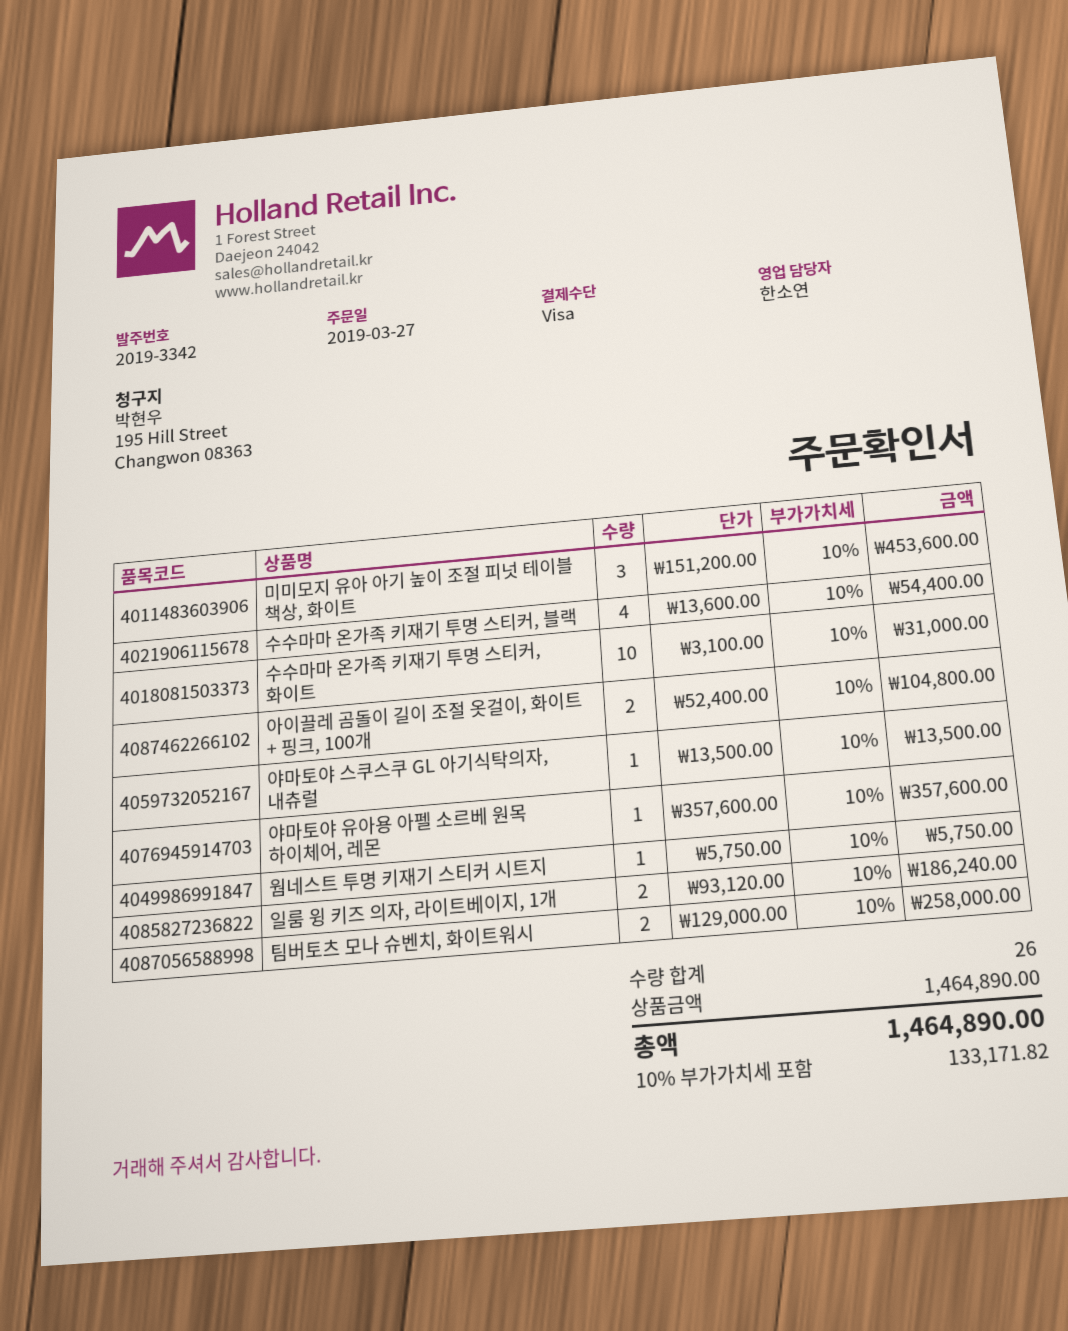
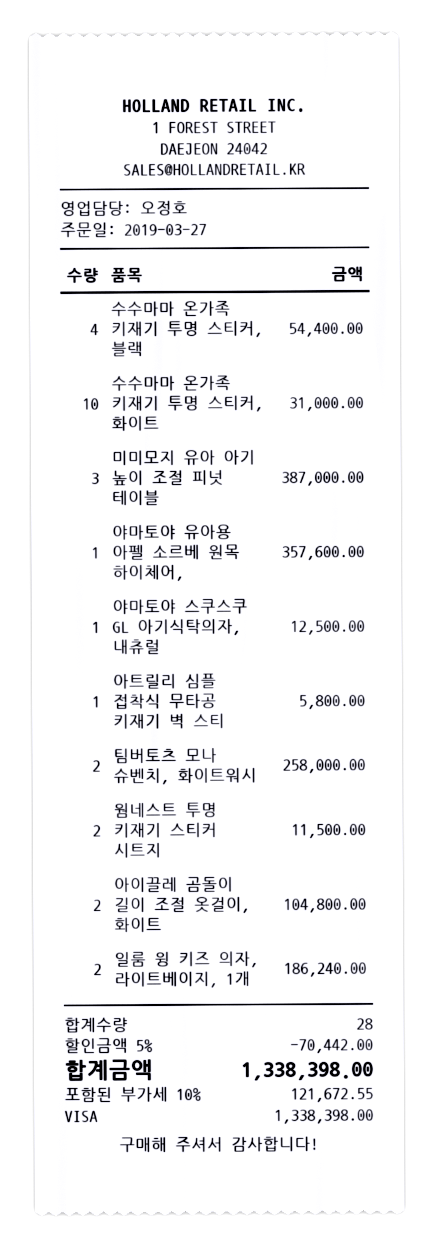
sales rep: 한소연 -> 오정호
미미모지 유아 아기 높이 조절 피넛 테이블 책상, 화이트: 3 for 453600.00 -> 3 for 387000.00
야마토야 스쿠스쿠 GL 아기식탁의자, 내츄럴: 1 for 13500.00 -> 1 for 12500.00
웜네스트 투명 키재기 스티커 시트지: 1 for 5750.00 -> 2 for 11500.00
아트릴리 심플 접착식 무타공 키재기 벽 스티: none -> 1 for 5800.00
total quantity: 26 -> 28
discount: none -> 5% = 70442.00
tax: 10% = 133171.82 -> 10% = 121672.55
total: 1464890.00 -> 1338398.00

